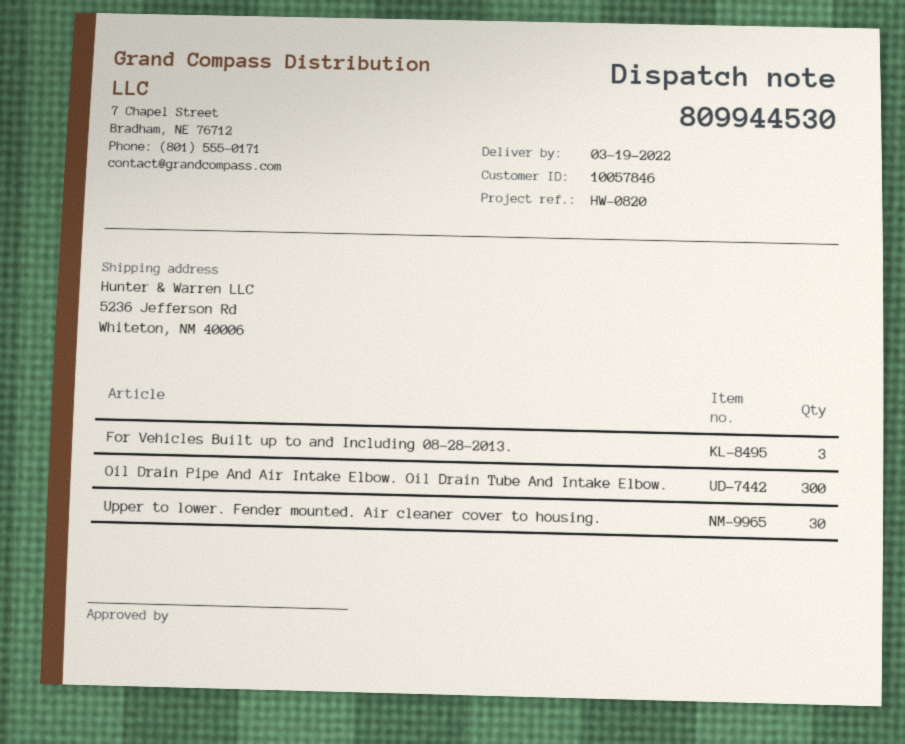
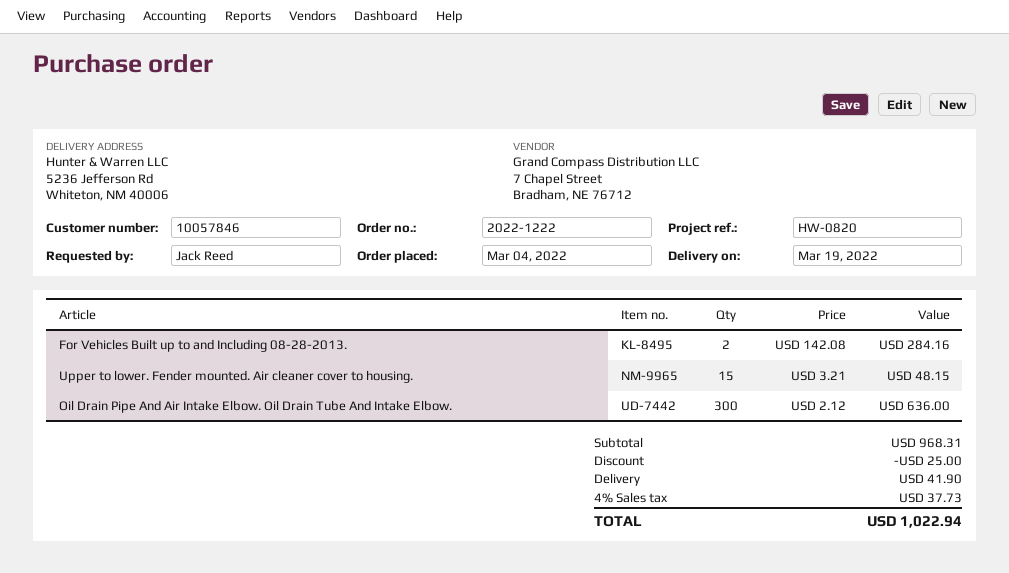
For Vehicles Built up to and Including 08-28-2013.: 3 -> 2
Upper to lower. Fender mounted. Air cleaner cover to housing.: 30 -> 15

